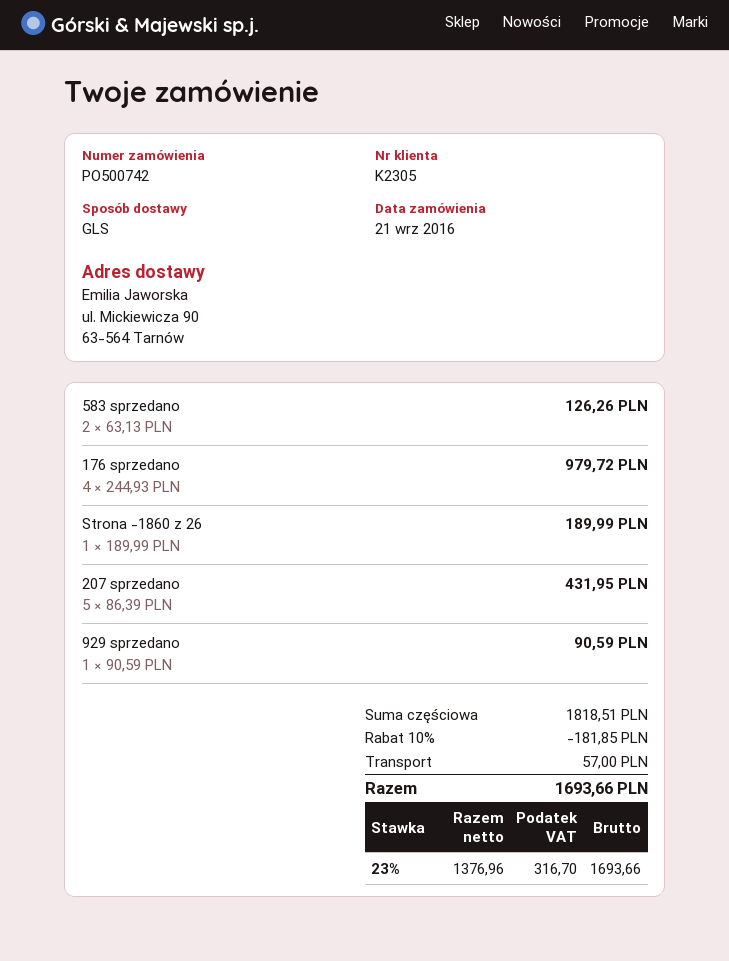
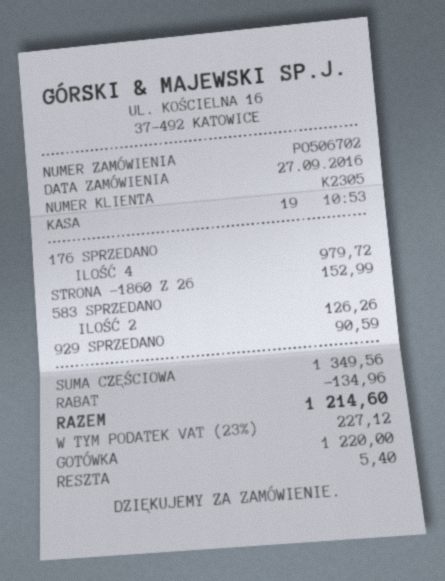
order number: PO500742 -> PO506702
order date: 2016-09-21 -> 2016-09-27
Strona -1860 z 26: 1 for 189.99 -> 1 for 152.99
207 sprzedano: 5 for 431.95 -> none
subtotal: 1818.51 -> 1349.56
discount: 181.85 -> 134.96
shipping: 57.00 -> none
tax: 23% = 316.70 -> 23% = 227.12
total: 1693.66 -> 1214.60

